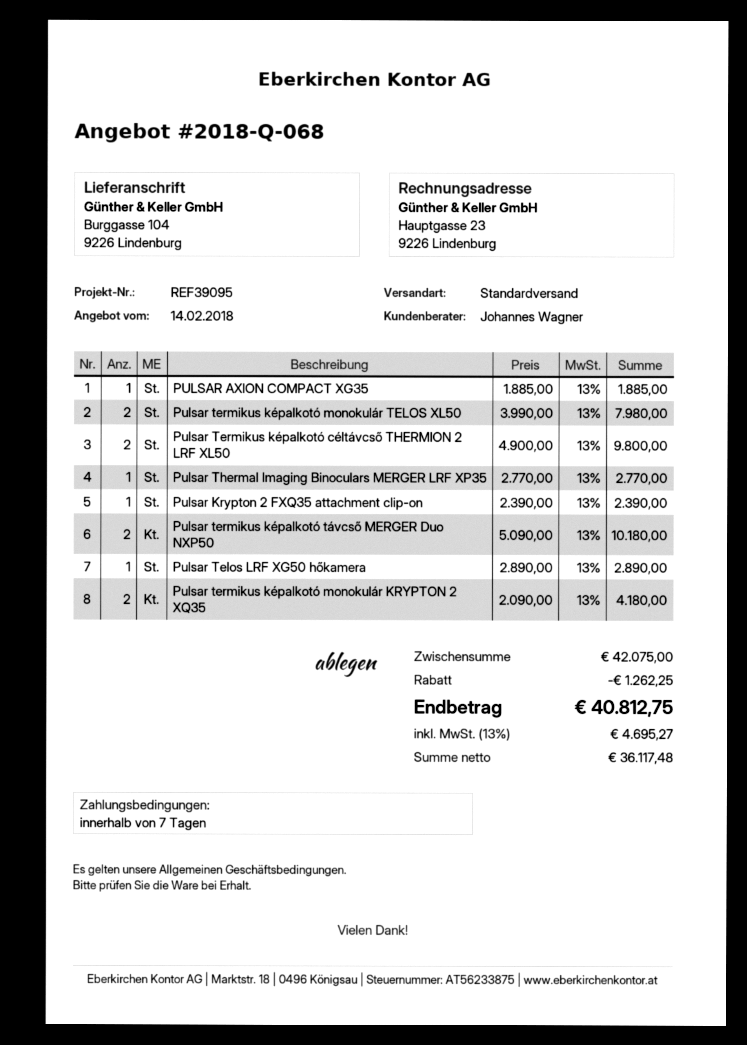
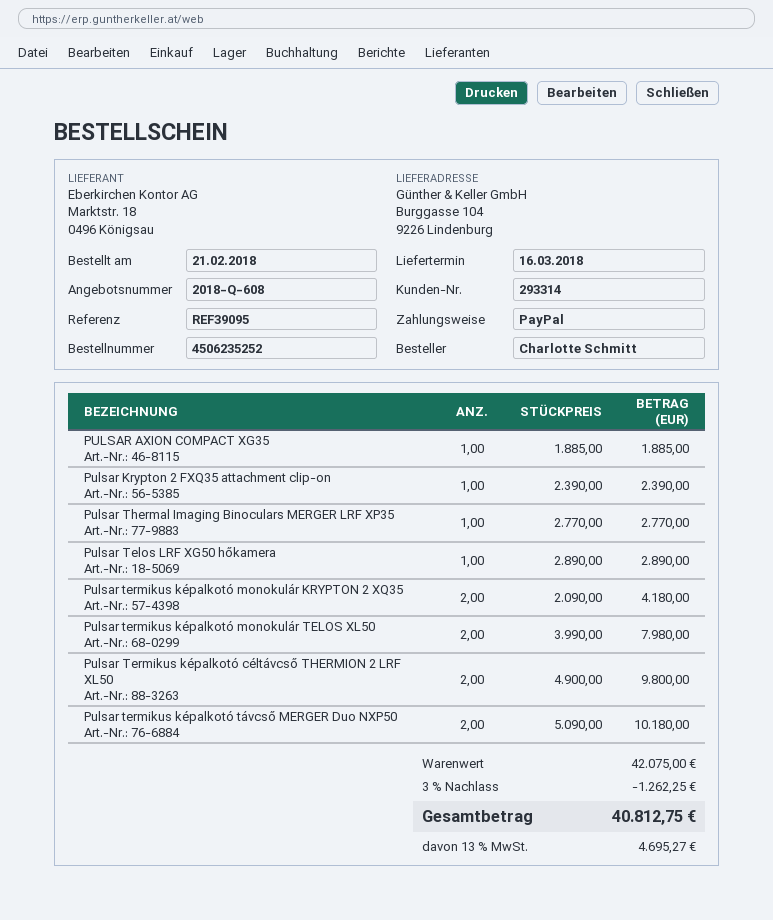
quote number: 2018-Q-068 -> 2018-Q-608

